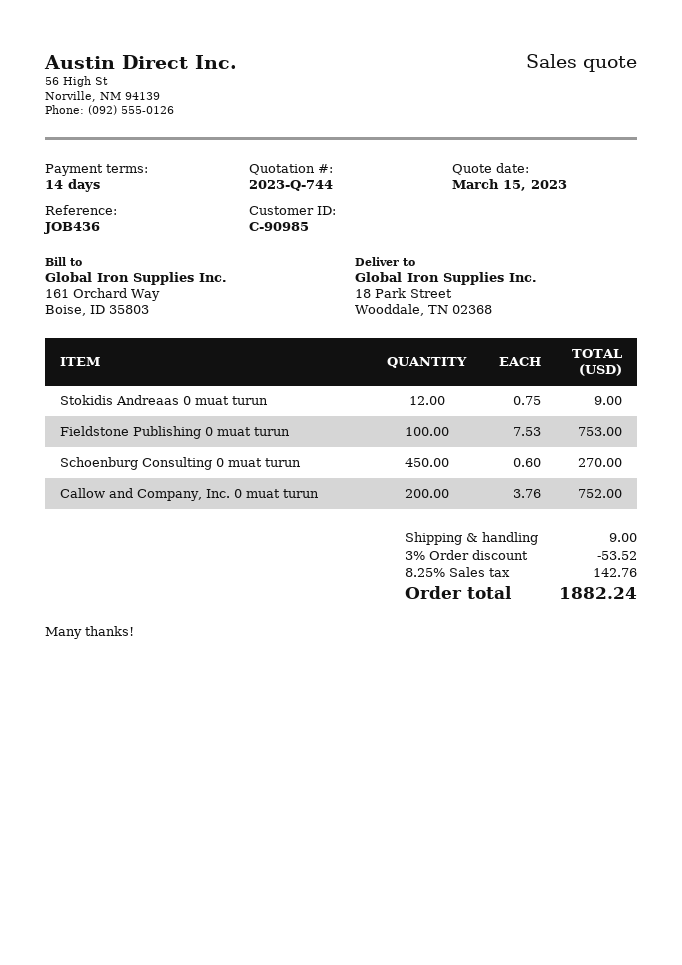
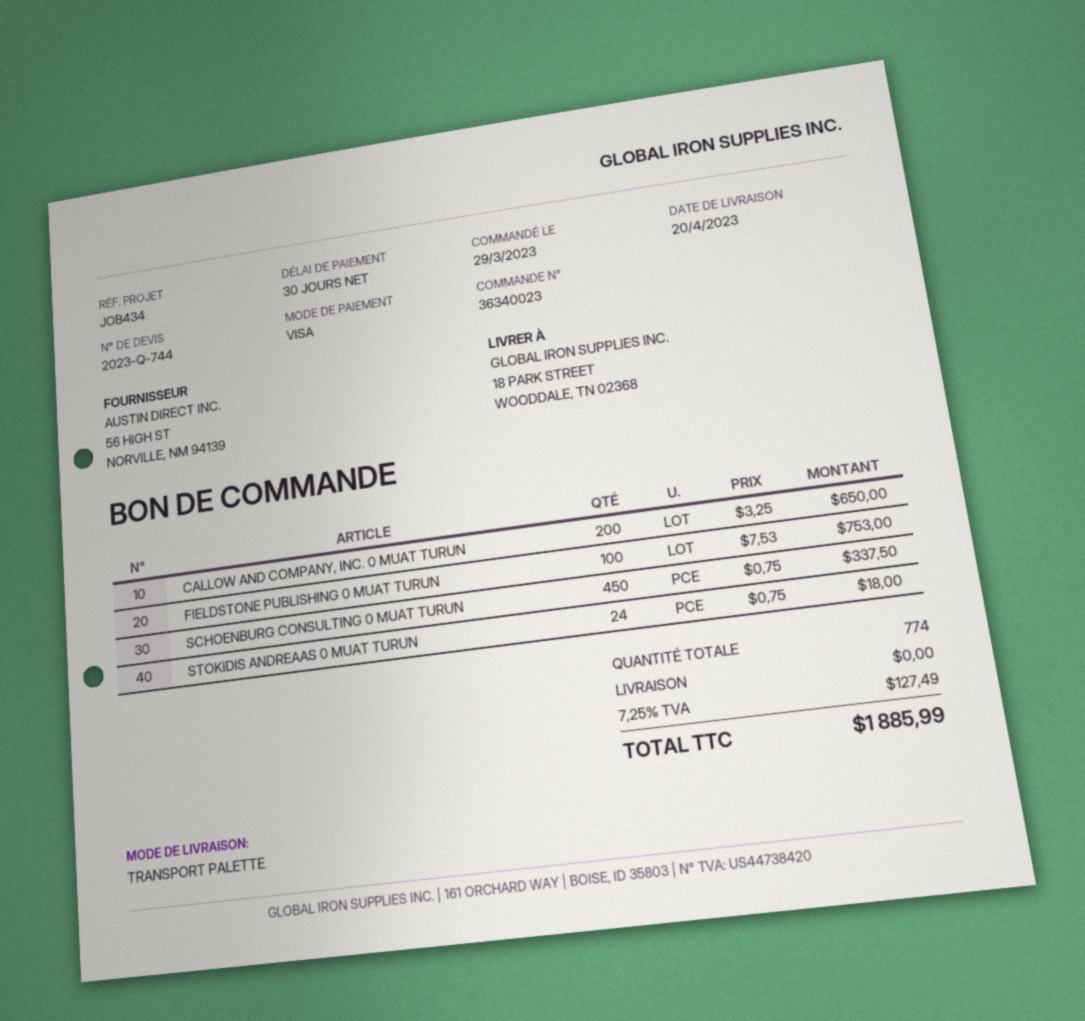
payment terms: 14 days -> 30 days
reference: JOB436 -> JOB434
Stokidis Andreaas 0 muat turun: 12 x 0.75 = 9.00 -> 24 x 0.75 = 18.00
Schoenburg Consulting 0 muat turun: 450 x 0.60 = 270.00 -> 450 x 0.75 = 337.50
Callow and Company, Inc. 0 muat turun: 200 x 3.76 = 752.00 -> 200 x 3.25 = 650.00
discount: 3% = 53.52 -> none
shipping: 9.00 -> 0.00
tax: 8.25% = 142.76 -> 7.25% = 127.49
total: 1882.24 -> 1885.99

